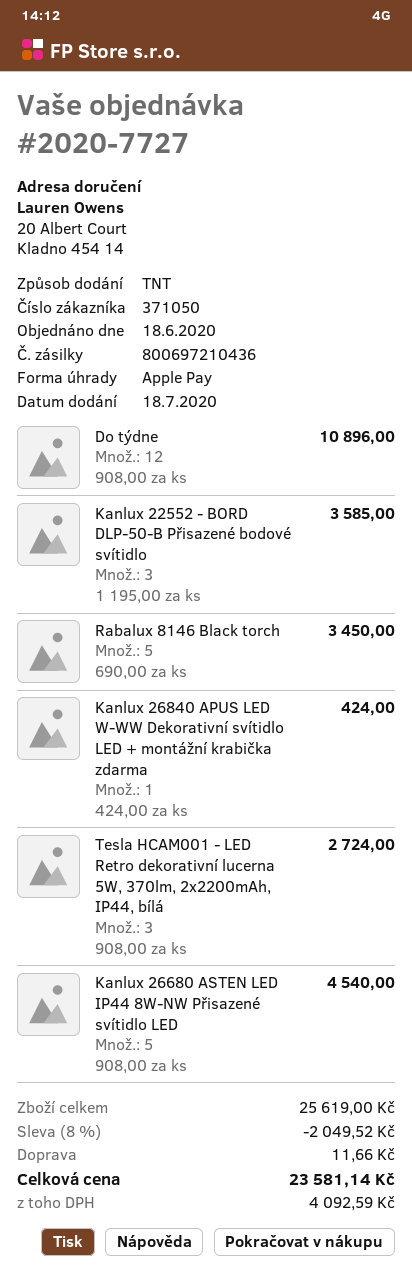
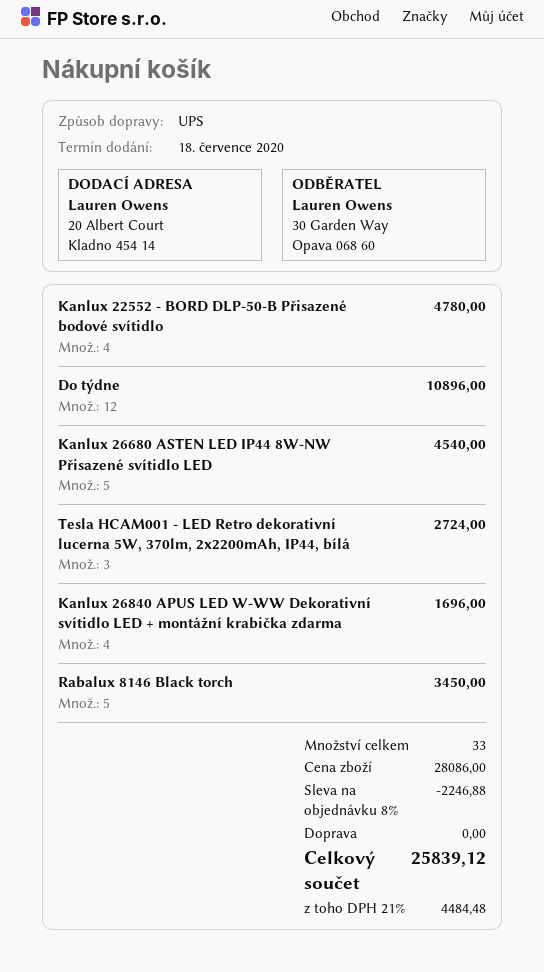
shipping method: TNT -> UPS
Kanlux 22552 - BORD DLP-50-B Přisazené bodové svítidlo: 3 for 3585.00 -> 4 for 4780.00
Kanlux 26840 APUS LED W-WW Dekorativní svítidlo LED + montážní krabička zdarma: 1 for 424.00 -> 4 for 1696.00
subtotal: 25619.00 -> 28086.00
discount: 8% = 2049.52 -> 8% = 2246.88
shipping: 11.66 -> 0.00
tax: 4092.59 -> 4484.48
total: 23581.14 -> 25839.12

